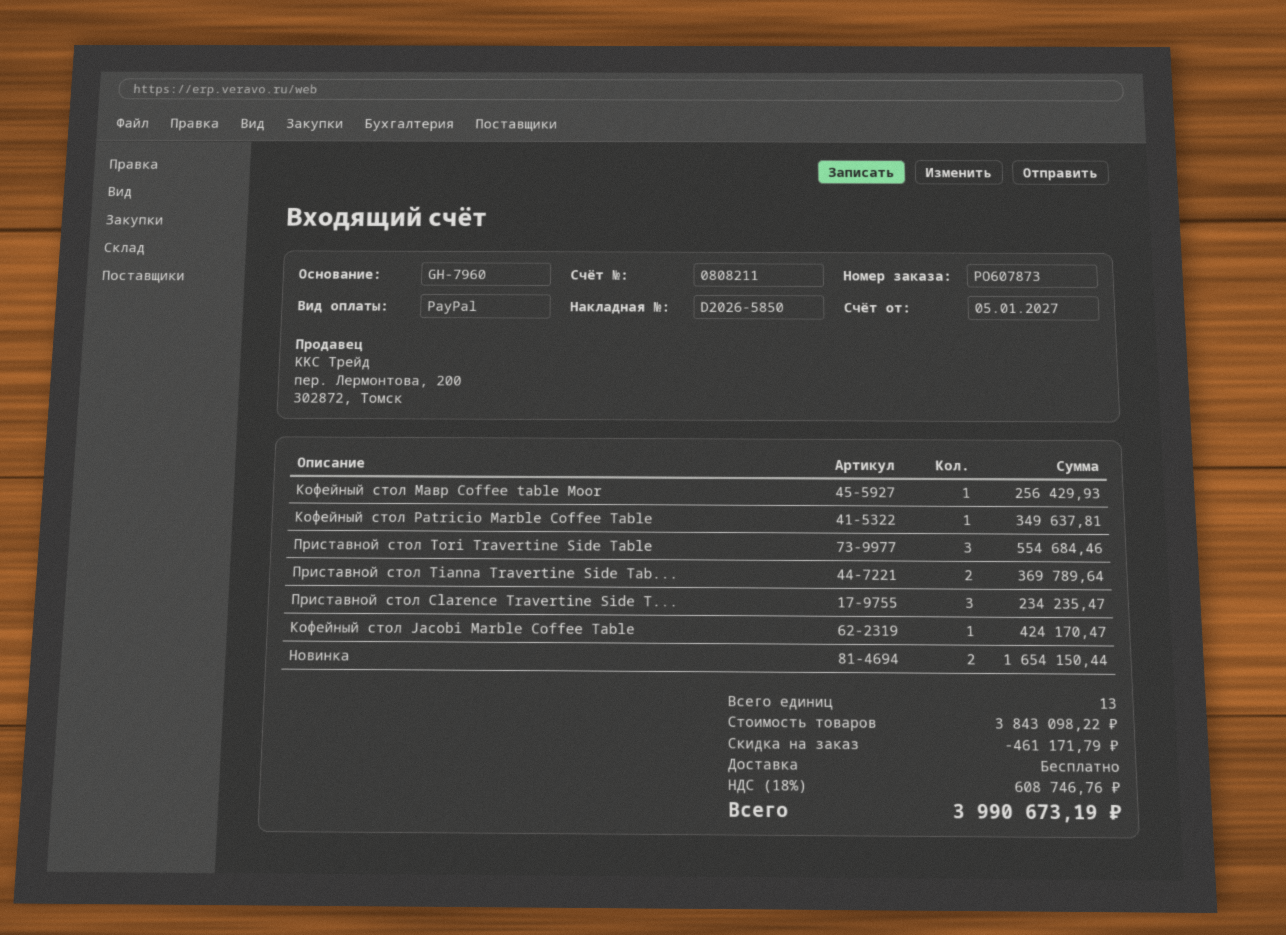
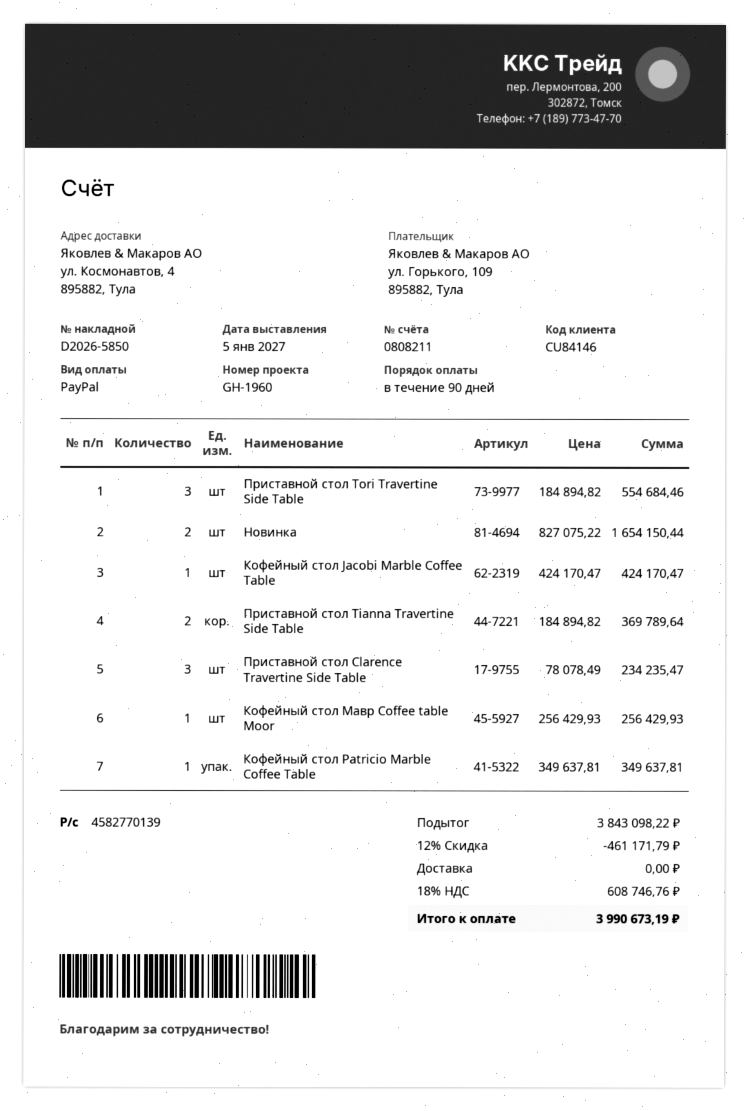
reference: GH-7960 -> GH-1960

